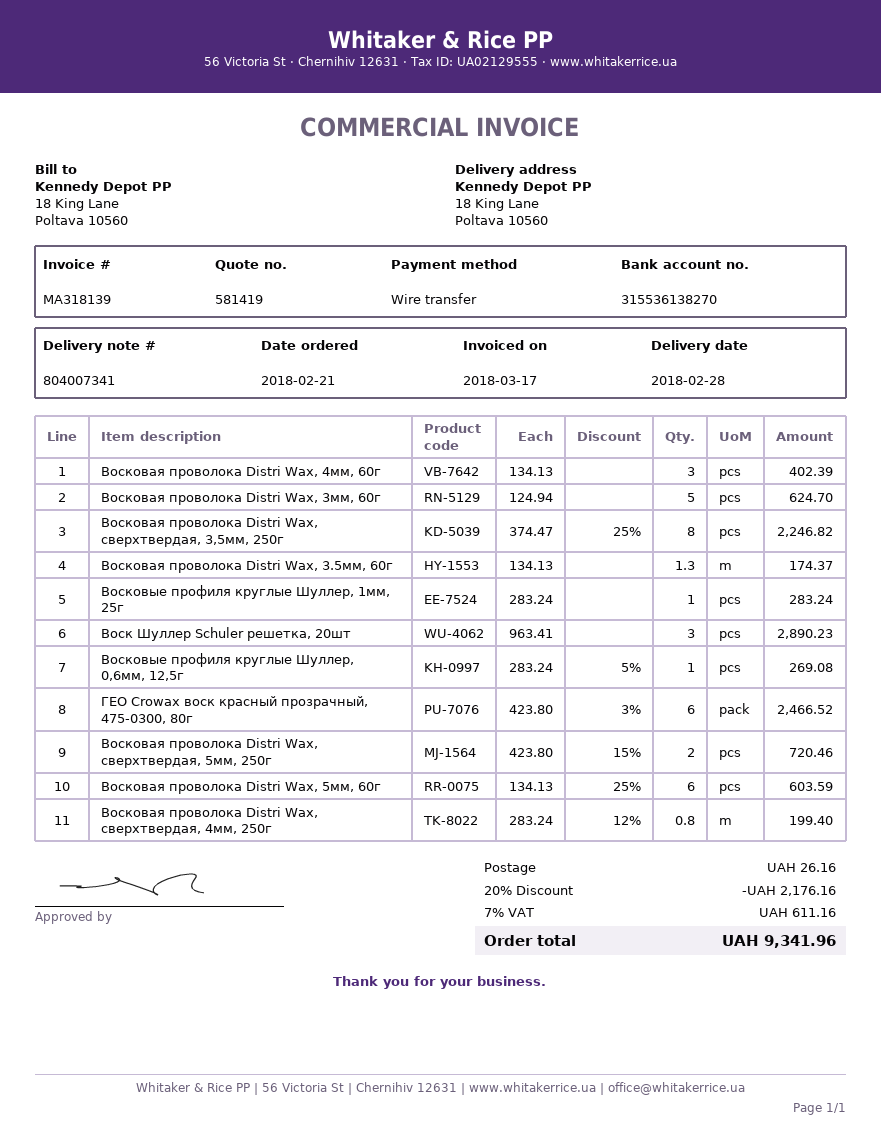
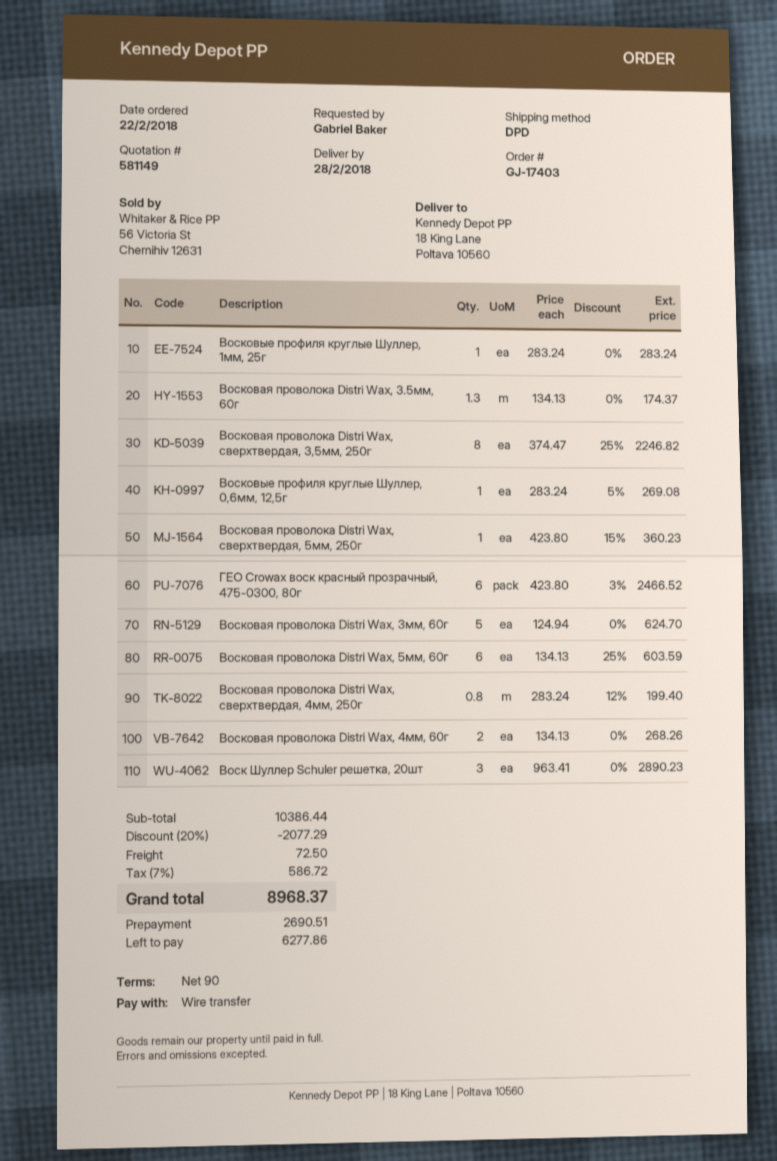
quote number: 581419 -> 581149
order date: 2018-02-21 -> 2018-02-22
Восковая проволока Distri Wax, 4мм, 60г: 3 x 134.13 = 402.39 -> 2 x 134.13 = 268.26
Восковая проволока Distri Wax, сверхтвердая, 5мм, 250г: 2 x 423.80 - 15% = 720.46 -> 1 x 423.80 - 15% = 360.23
discount: 20% = 2176.16 -> 20% = 2077.29
shipping: 26.16 -> 72.50
tax: 7% = 611.16 -> 7% = 586.72
total: 9341.96 -> 8968.37

